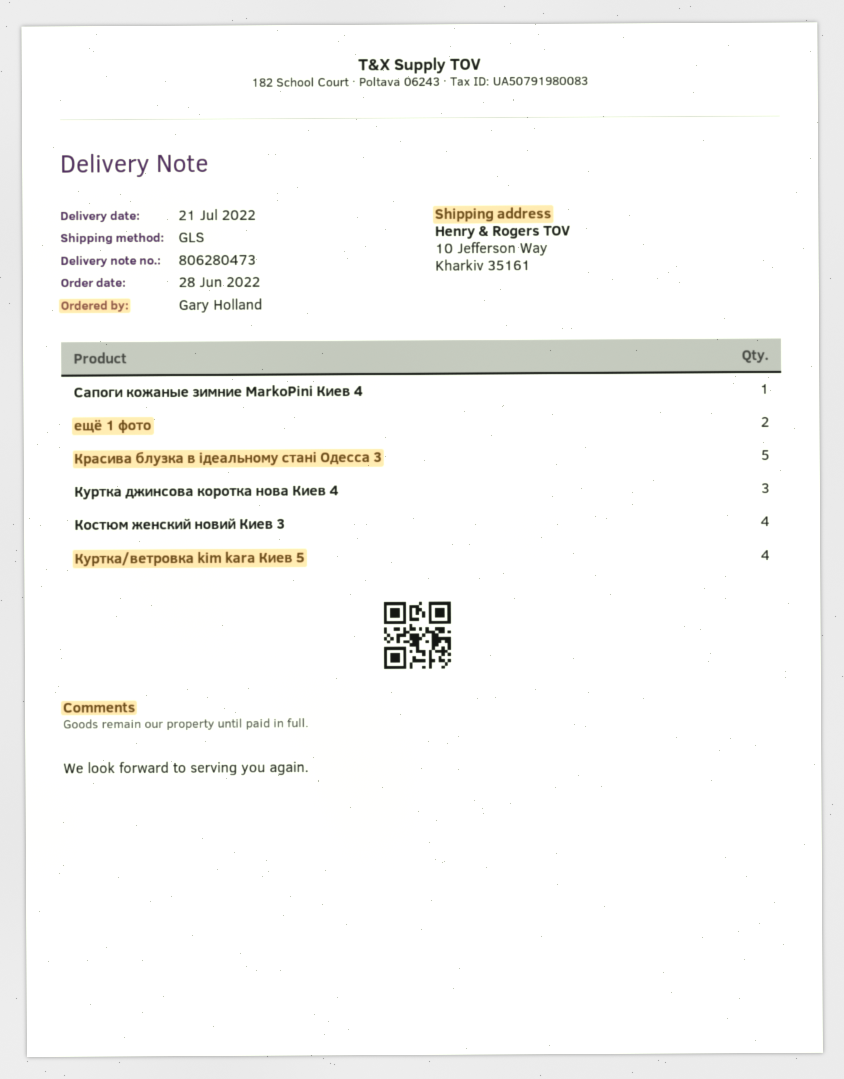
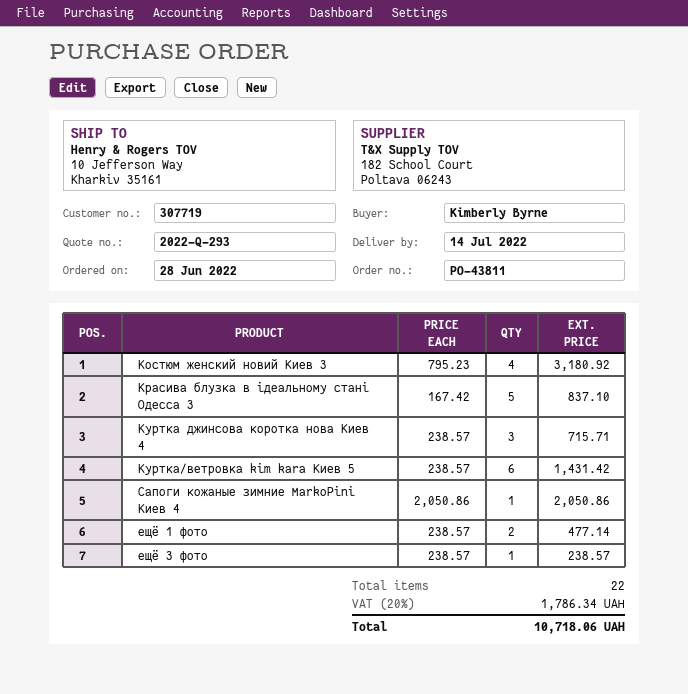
delivery date: 2022-07-21 -> 2022-07-14
ordered by: Gary Holland -> Kimberly Byrne
Куртка/ветровка kim kara Киев 5: 4 -> 6
ещё 3 фото: none -> 1

